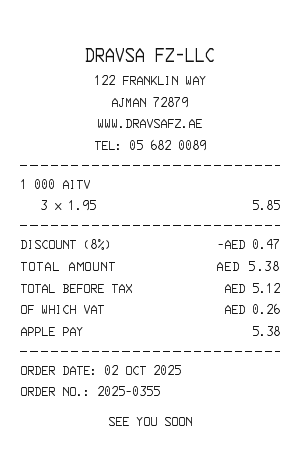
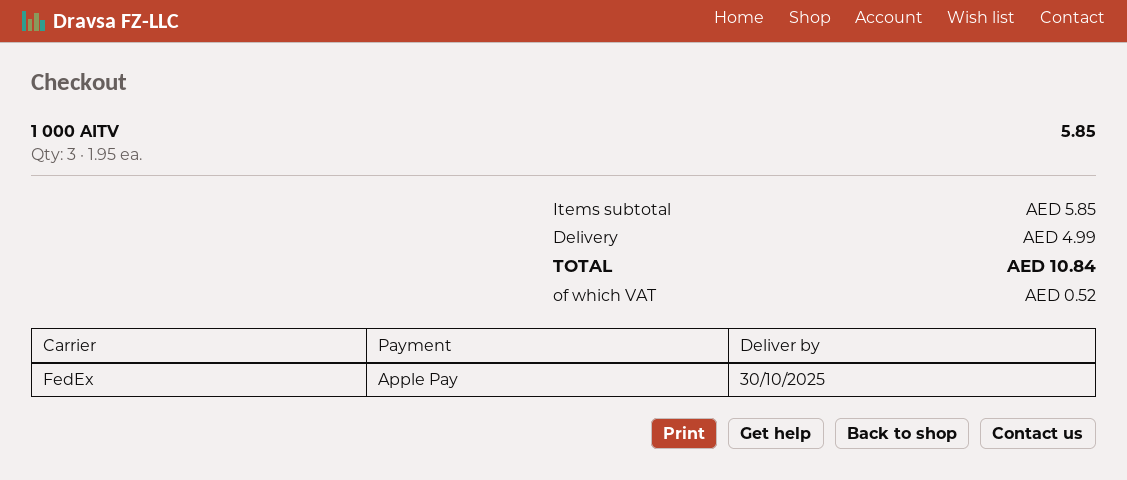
discount: 8% = 0.47 -> none
shipping: none -> 4.99
tax: 0.26 -> 0.52
total: 5.38 -> 10.84

